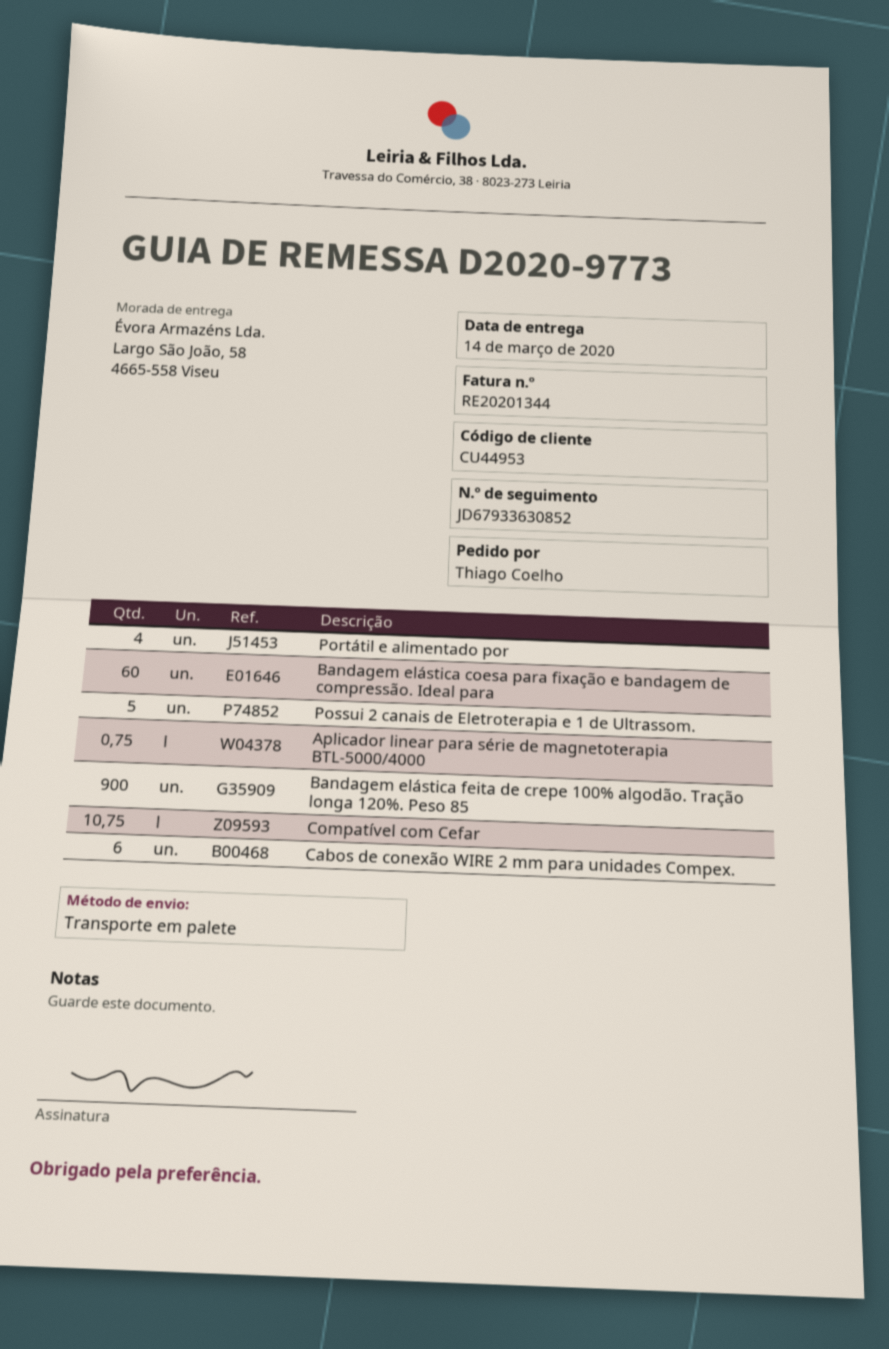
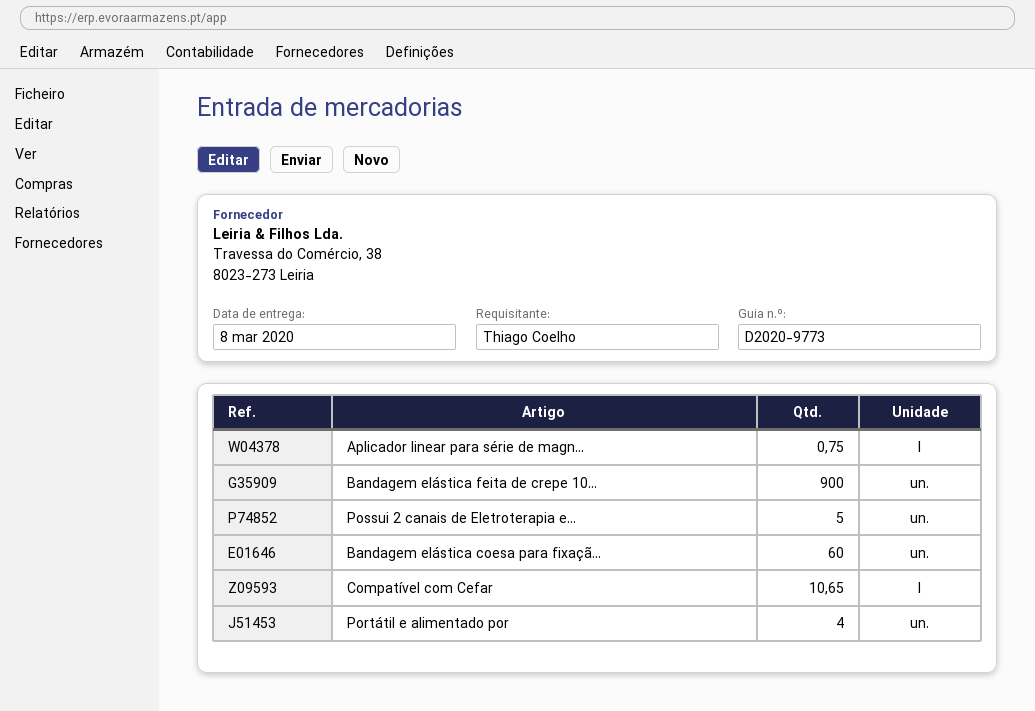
delivery date: 2020-03-14 -> 2020-03-08
Compatível com Cefar: 10.75 -> 10.65
Cabos de conexão WIRE 2 mm para unidades Compex.: 6 -> none

